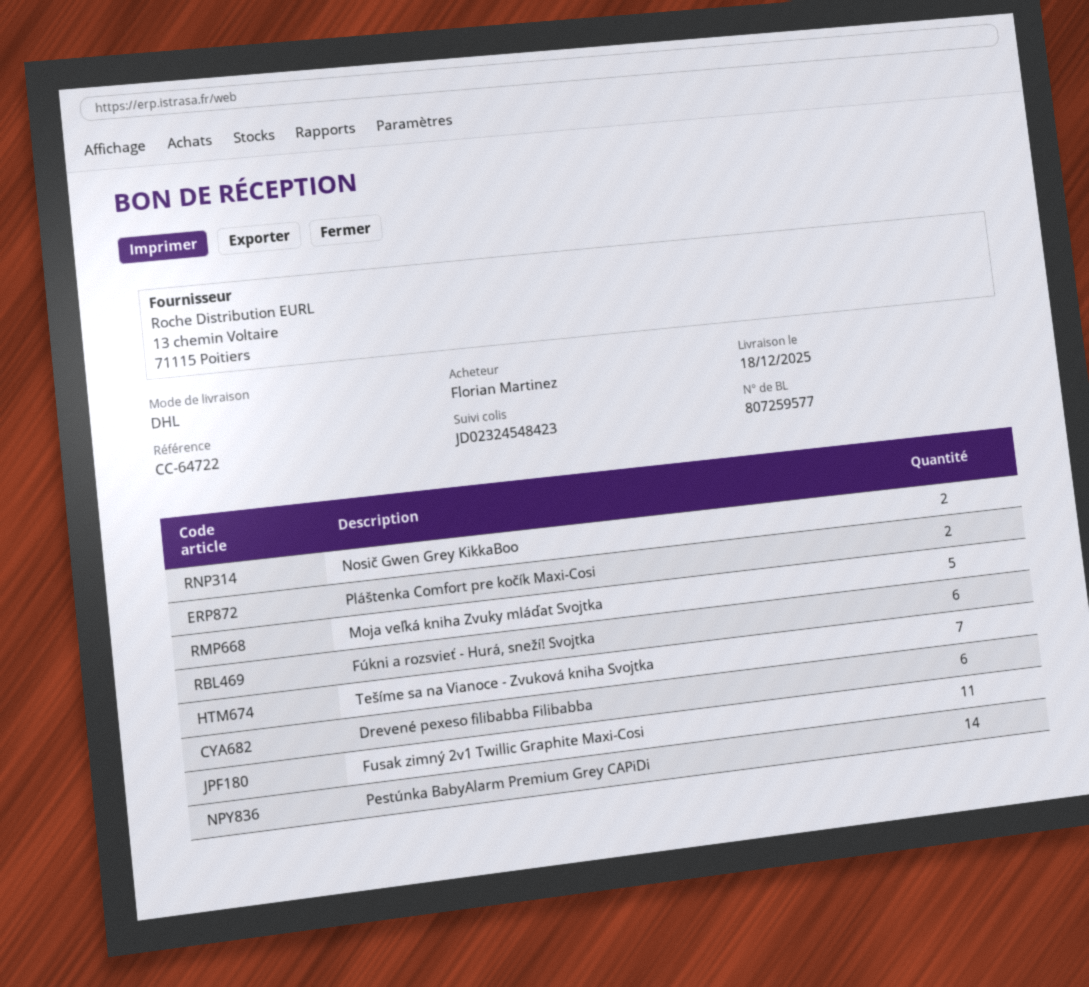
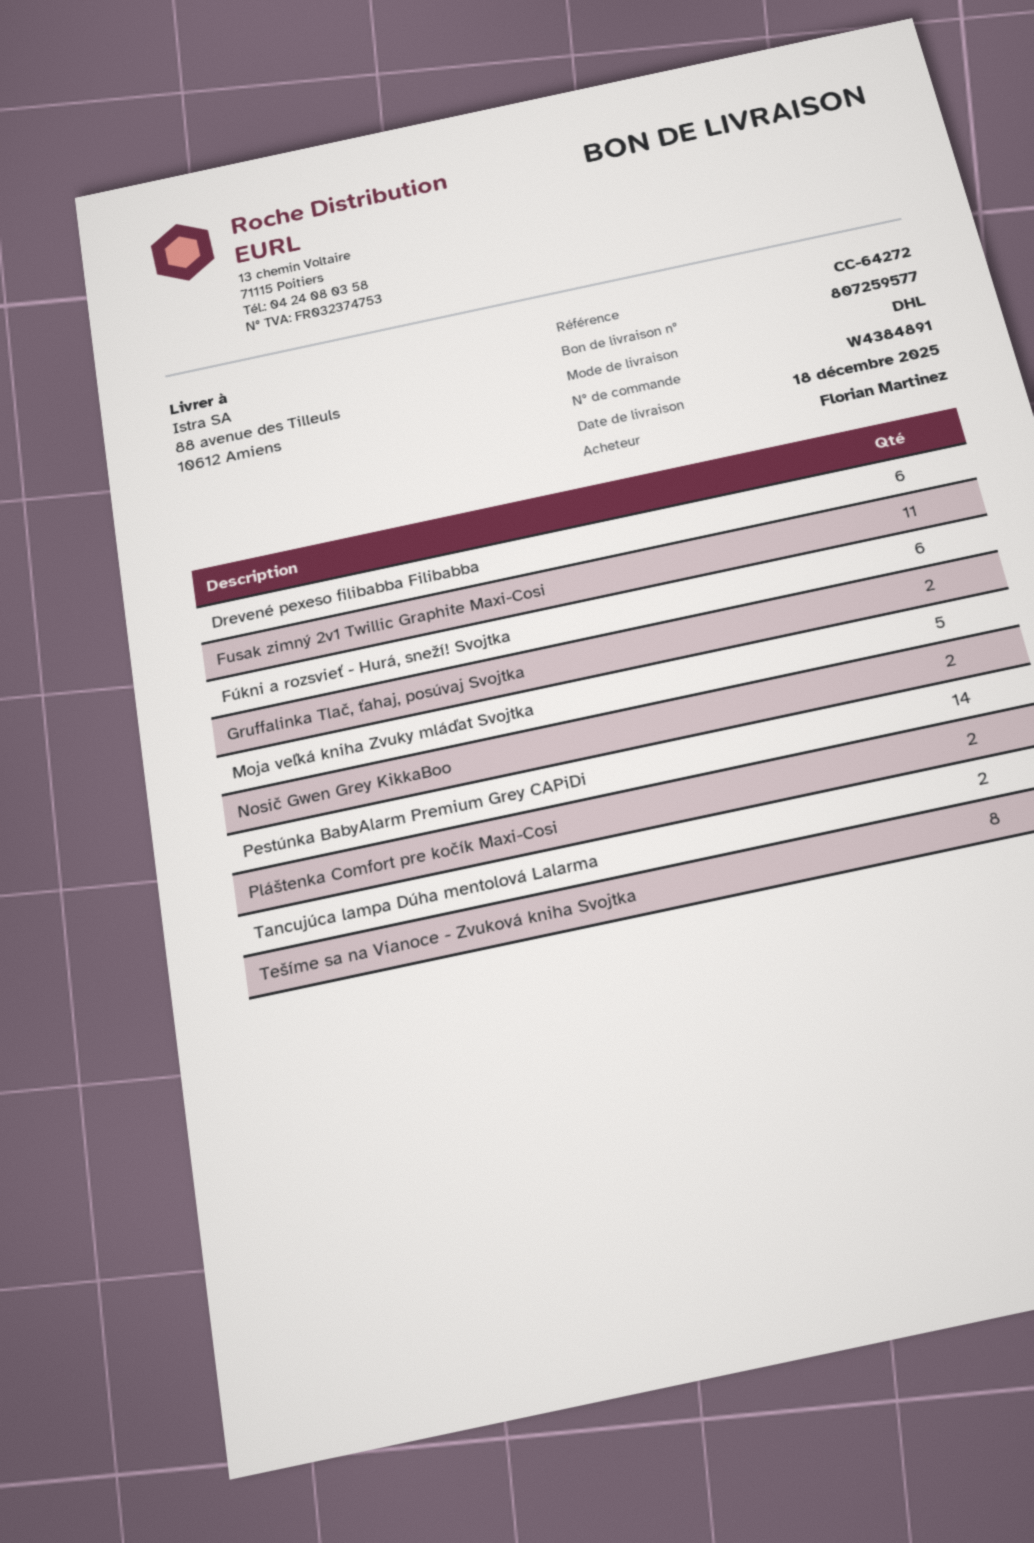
reference: CC-64722 -> CC-64272
Tešíme sa na Vianoce - Zvuková kniha Svojtka: 7 -> 8
Gruffalinka Tlač, ťahaj, posúvaj Svojtka: none -> 2
Tancujúca lampa Dúha mentolová Lalarma: none -> 2

